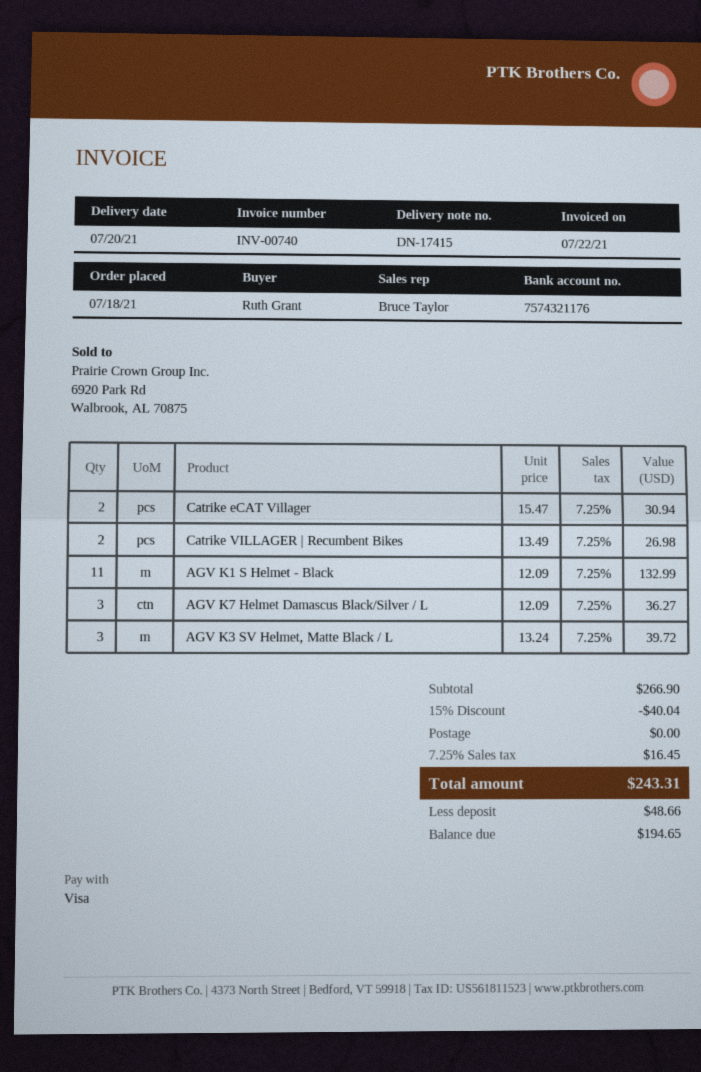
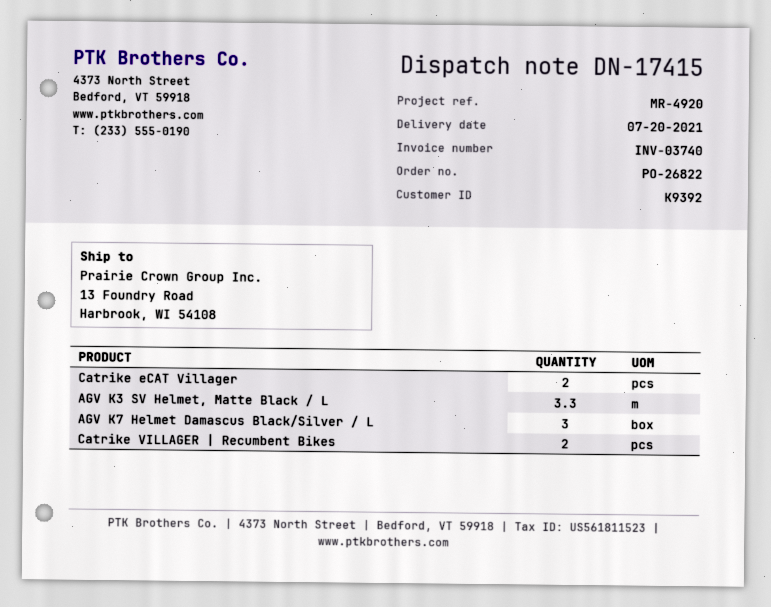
invoice number: INV-00740 -> INV-03740
AGV K1 S Helmet - Black: 11 -> none
AGV K3 SV Helmet, Matte Black / L: 3 -> 3.3

